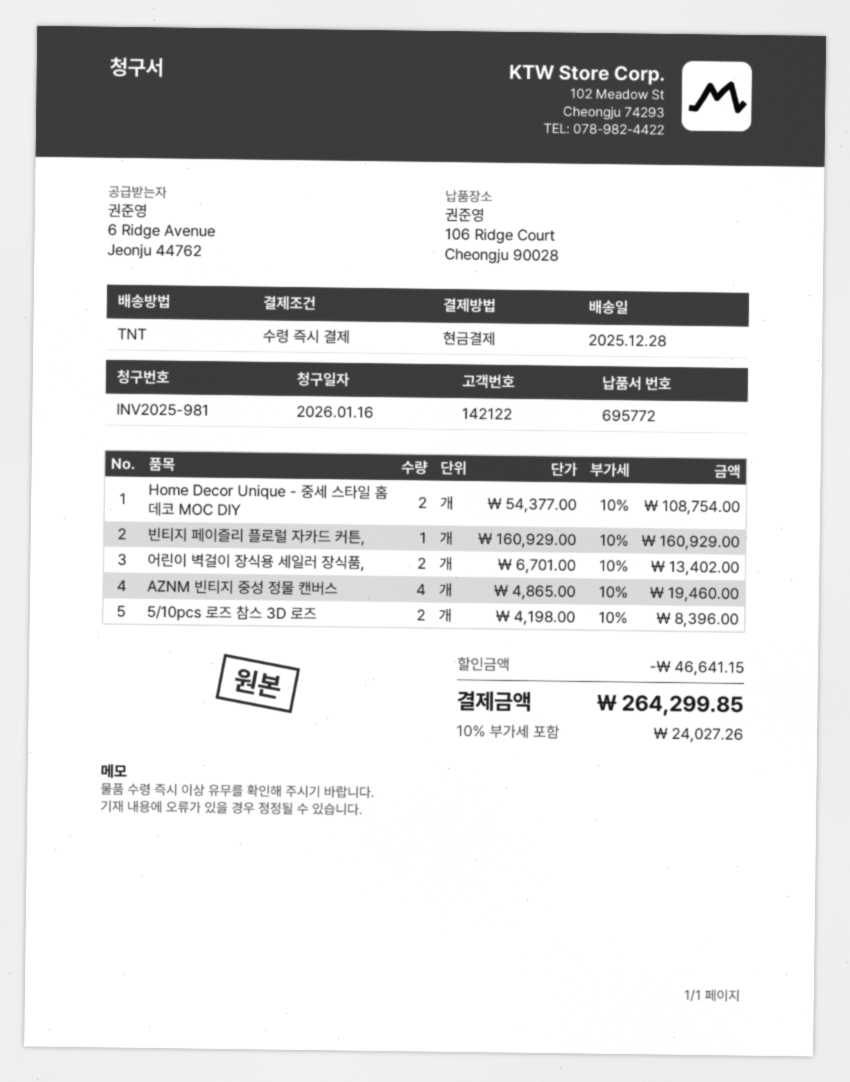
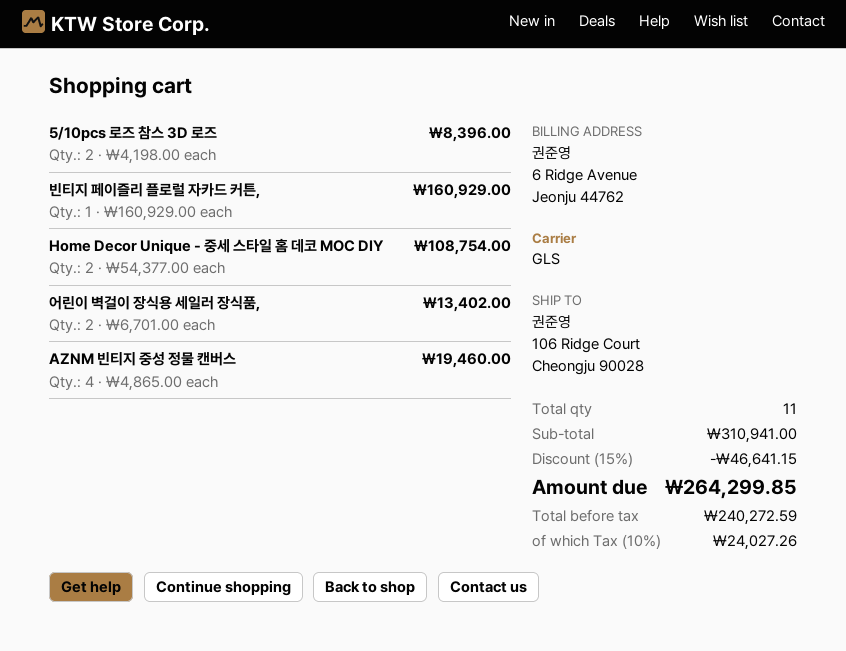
shipping method: TNT -> GLS

